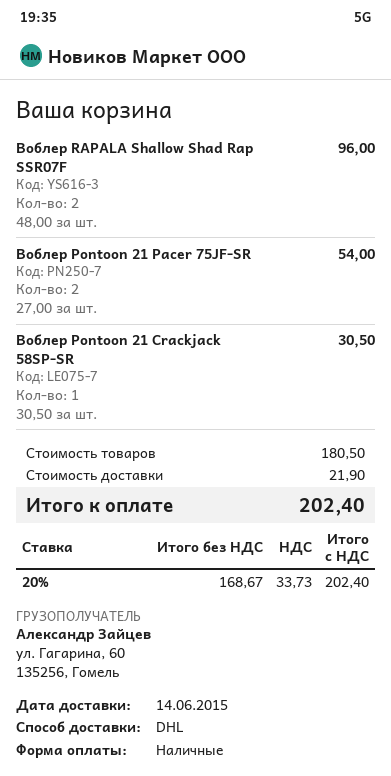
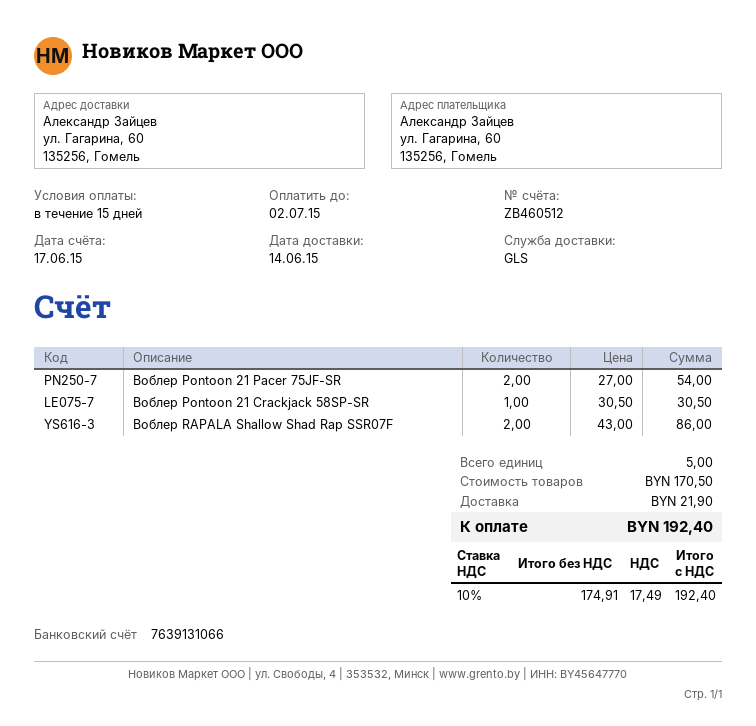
shipping method: DHL -> GLS
Воблер RAPALA Shallow Shad Rap SSR07F: 2 x 48.00 = 96.00 -> 2 x 43.00 = 86.00
subtotal: 180.50 -> 170.50
net: 168.67 -> 174.91
tax: 20% = 33.73 -> 10% = 17.49
total: 202.40 -> 192.40

